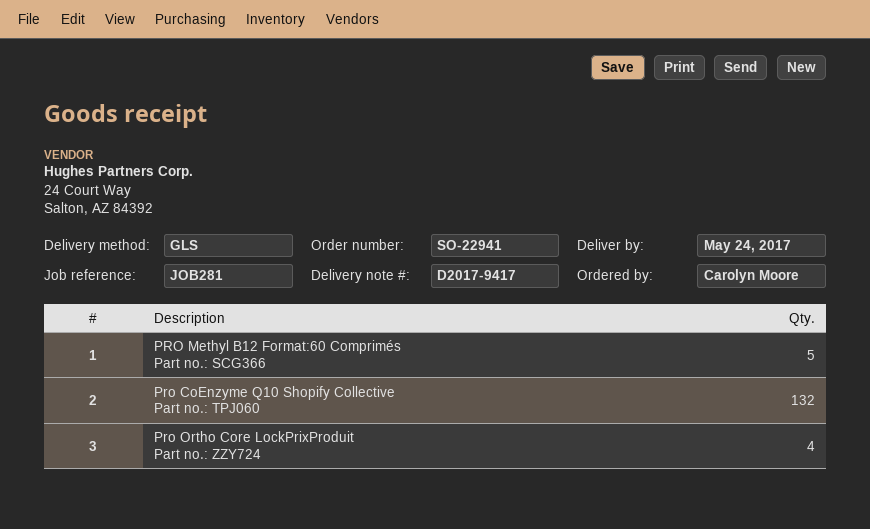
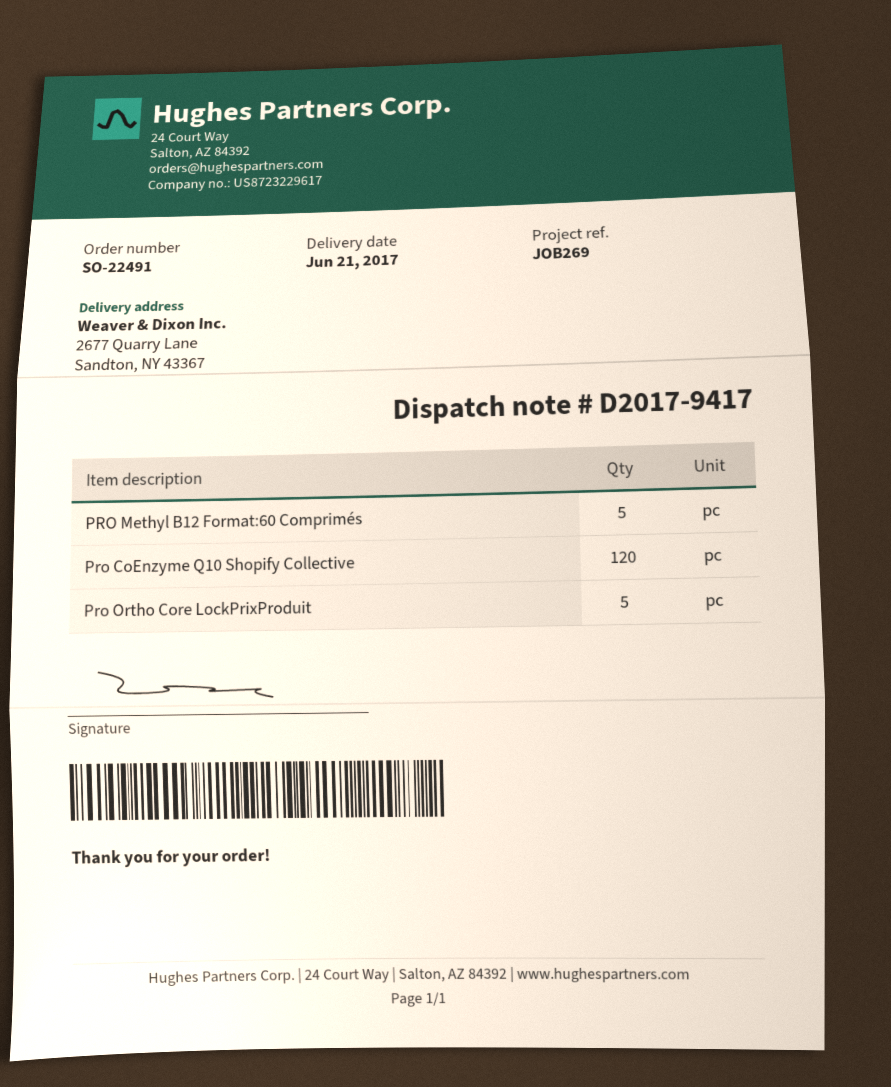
order number: SO-22941 -> SO-22491
delivery date: 2017-05-24 -> 2017-06-21
reference: JOB281 -> JOB269
Pro CoEnzyme Q10 Shopify Collective: 132 -> 120
Pro Ortho Core LockPrixProduit: 4 -> 5

